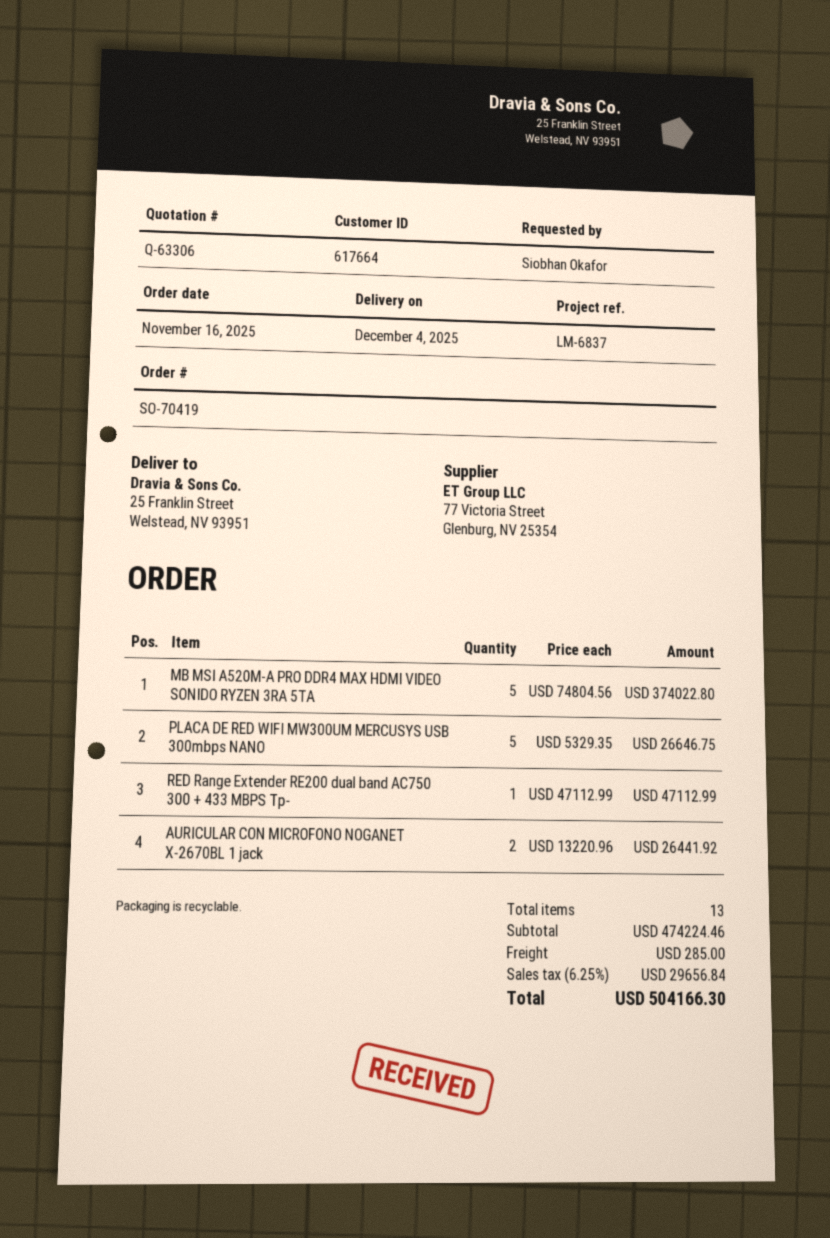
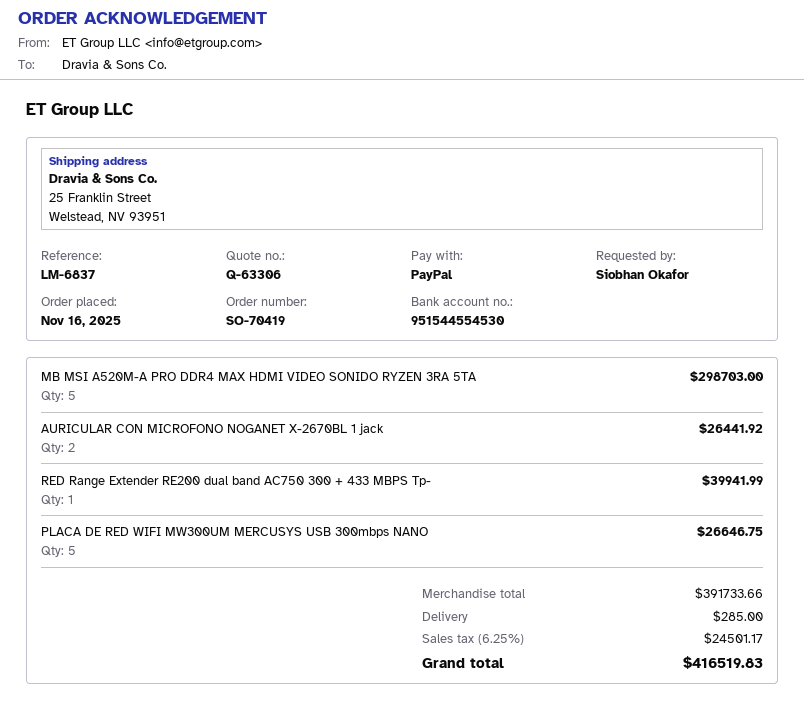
MB MSI A520M-A PRO DDR4 MAX HDMI VIDEO SONIDO RYZEN 3RA 5TA: 5 for 374022.80 -> 5 for 298703.00
RED Range Extender RE200 dual band AC750 300 + 433 MBPS Tp-: 1 for 47112.99 -> 1 for 39941.99
subtotal: 474224.46 -> 391733.66
tax: 6.25% = 29656.84 -> 6.25% = 24501.17
total: 504166.30 -> 416519.83

